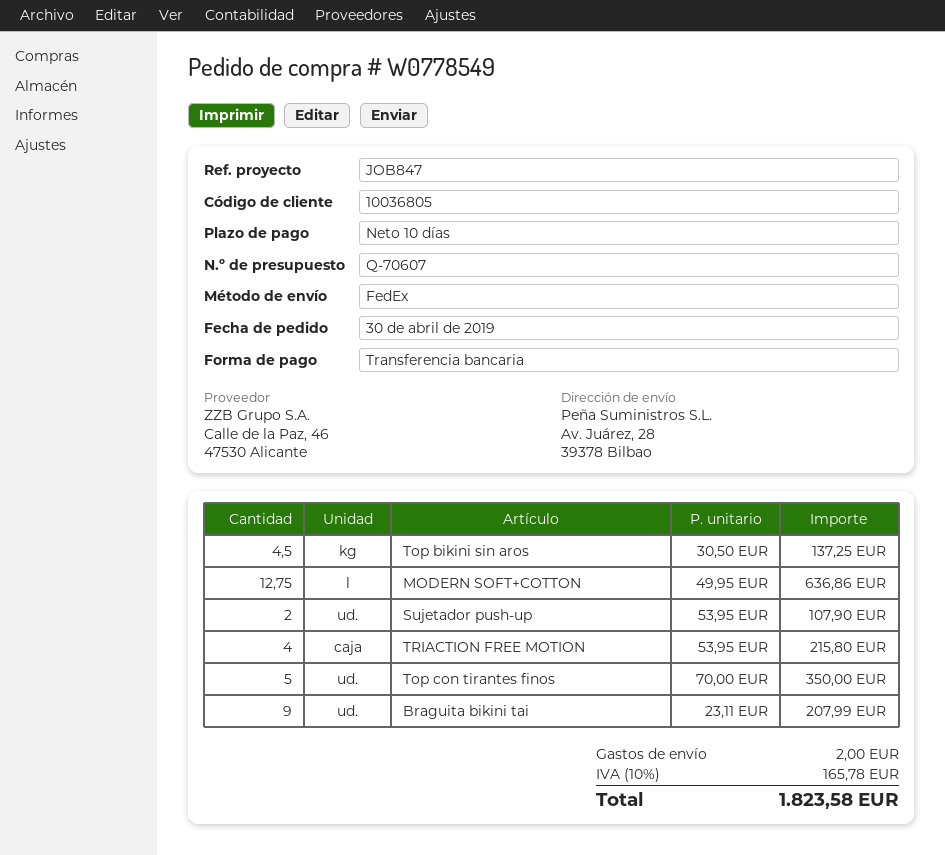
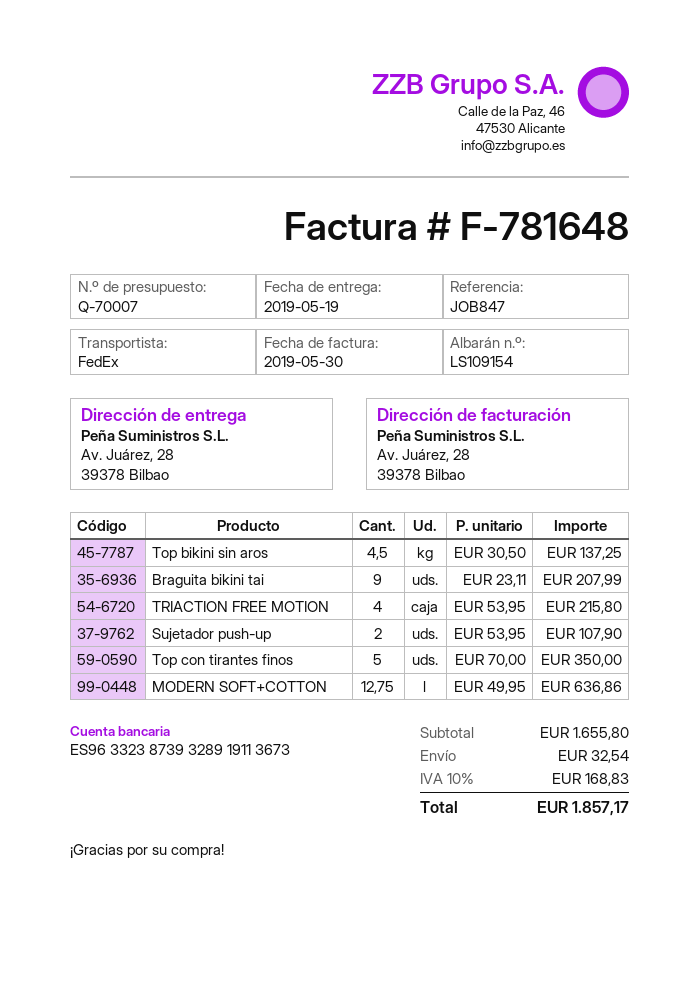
quote number: Q-70607 -> Q-70007
shipping: 2.00 -> 32.54
tax: 10% = 165.78 -> 10% = 168.83
total: 1823.58 -> 1857.17

